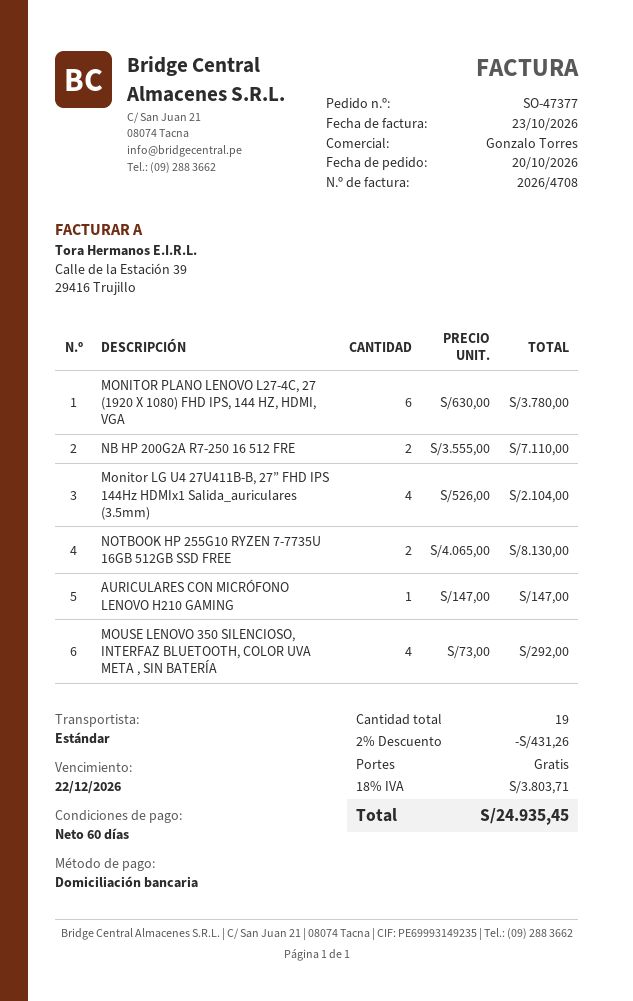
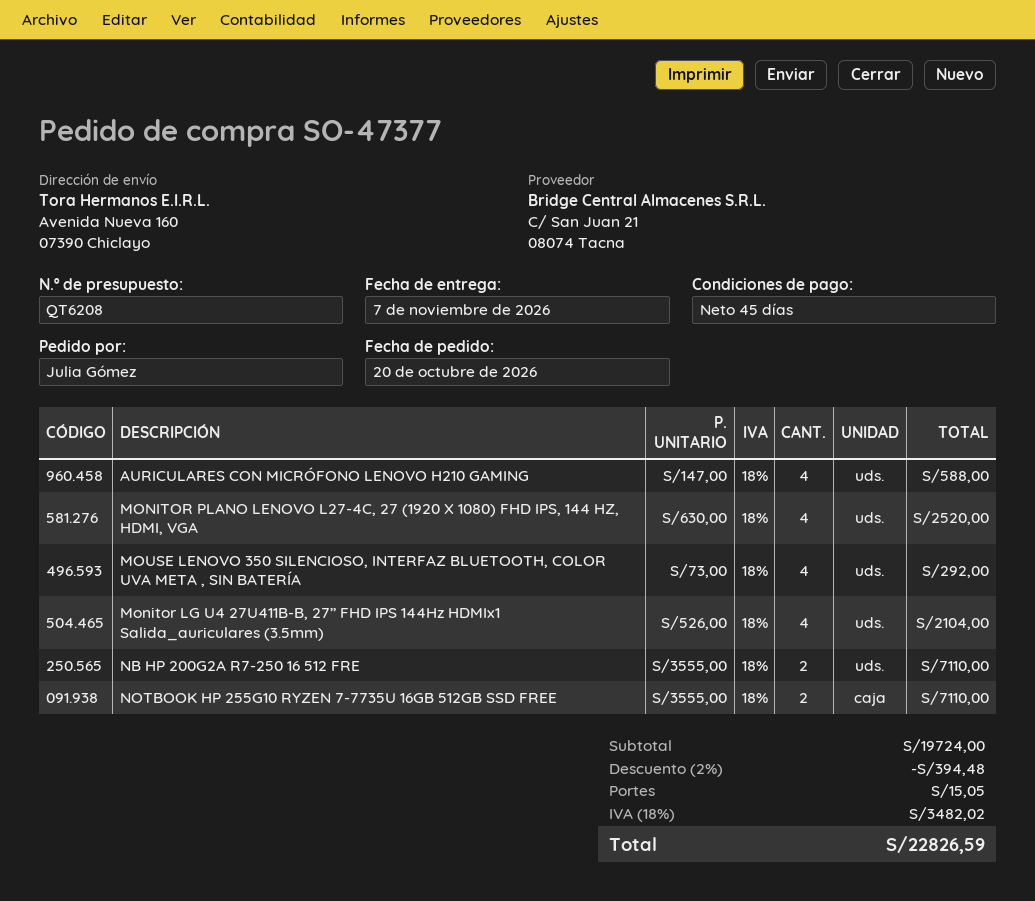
payment terms: 60 days -> 45 days
MONITOR PLANO LENOVO L27-4C, 27 (1920 X 1080) FHD IPS, 144 HZ, HDMI, VGA: 6 x 630.00 = 3780.00 -> 4 x 630.00 = 2520.00
NOTBOOK HP 255G10 RYZEN 7-7735U 16GB 512GB SSD FREE: 2 x 4065.00 = 8130.00 -> 2 x 3555.00 = 7110.00
AURICULARES CON MICRÓFONO LENOVO H210 GAMING: 1 x 147.00 = 147.00 -> 4 x 147.00 = 588.00
discount: 2% = 431.26 -> 2% = 394.48
shipping: 0.00 -> 15.05
tax: 18% = 3803.71 -> 18% = 3482.02
total: 24935.45 -> 22826.59

